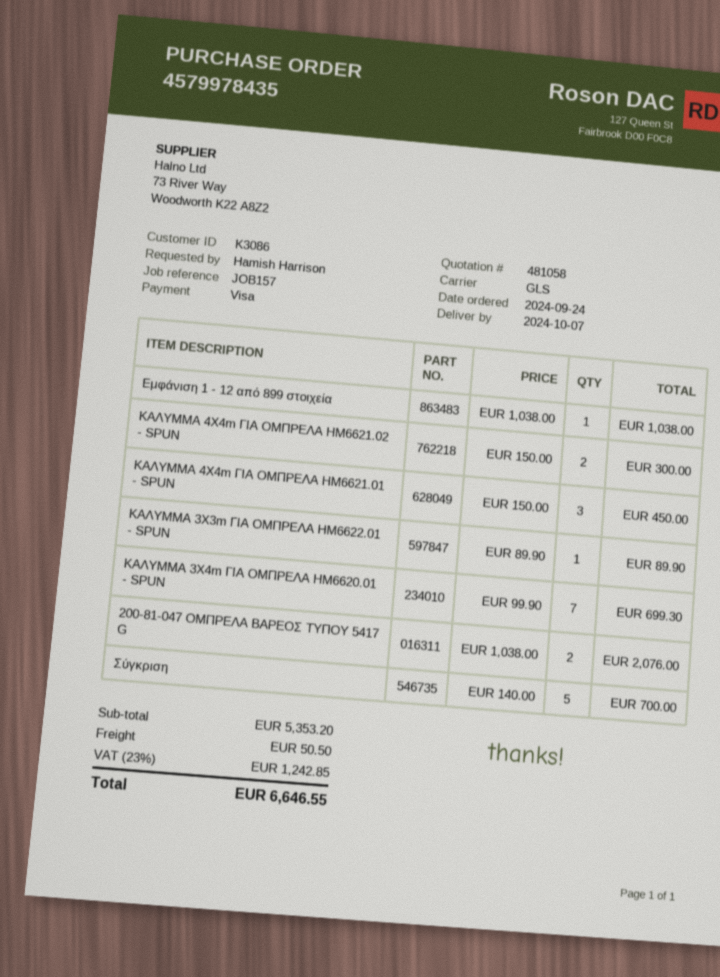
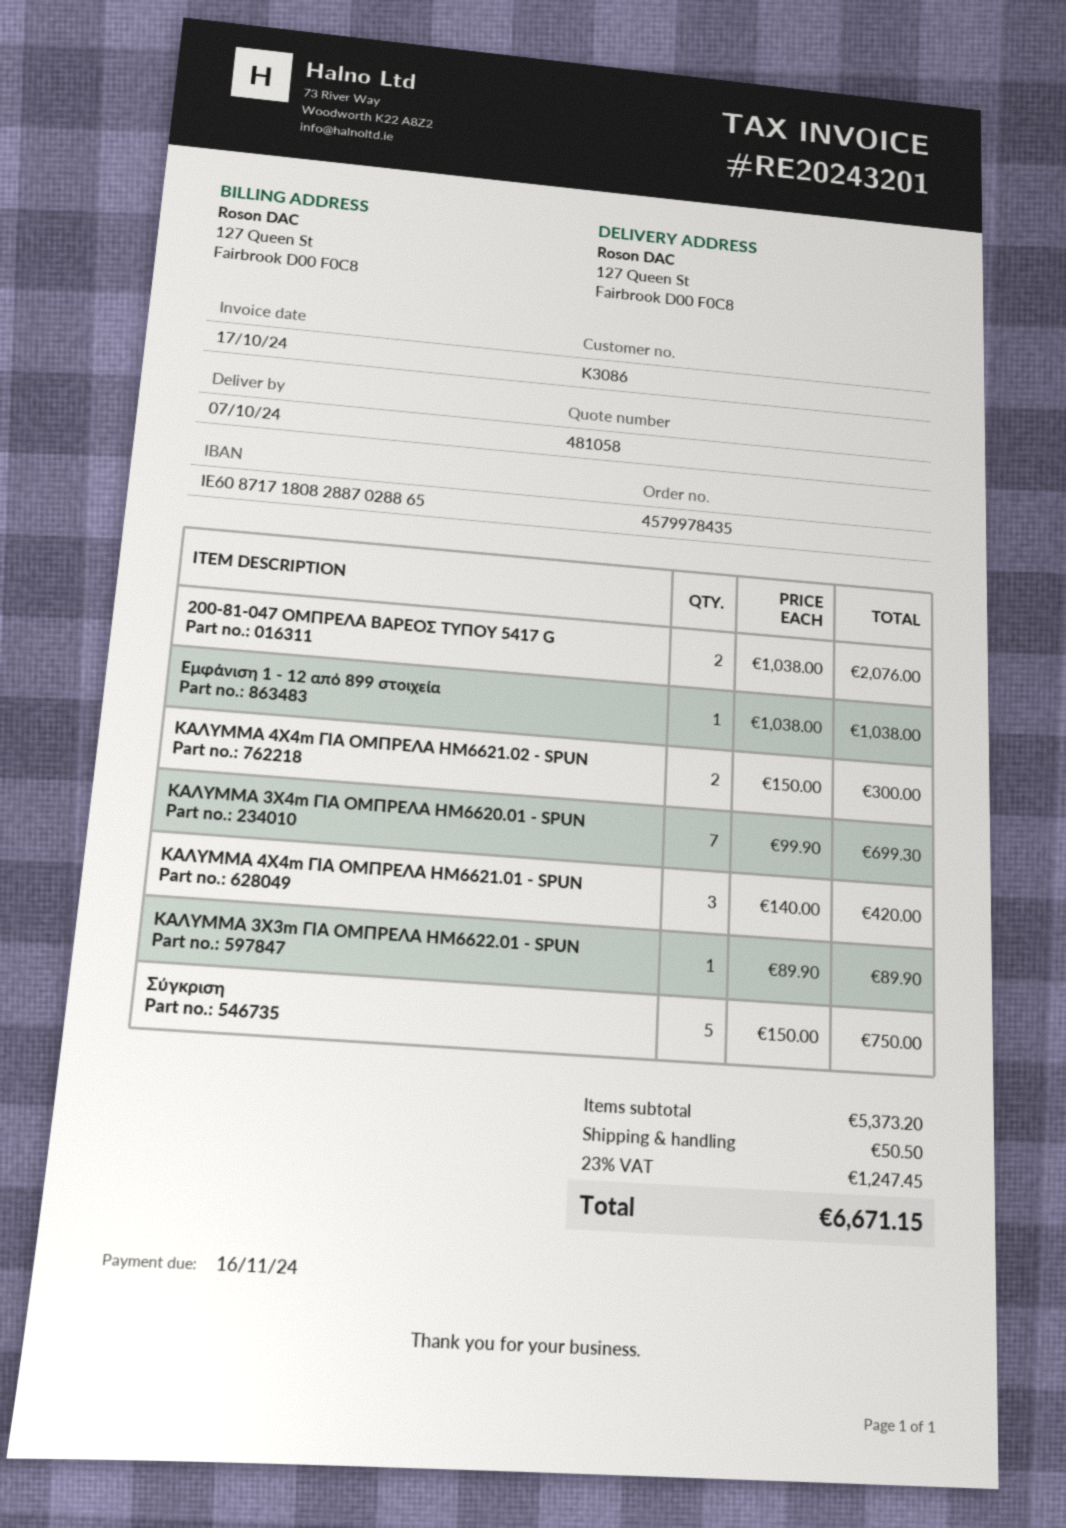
ΚΑΛΥΜΜΑ 4X4m ΓΙΑ ΟΜΠΡΕΛΑ HM6621.01 - SPUN: 3 x 150.00 = 450.00 -> 3 x 140.00 = 420.00
Σύγκριση: 5 x 140.00 = 700.00 -> 5 x 150.00 = 750.00
subtotal: 5353.20 -> 5373.20
tax: 23% = 1242.85 -> 23% = 1247.45
total: 6646.55 -> 6671.15

